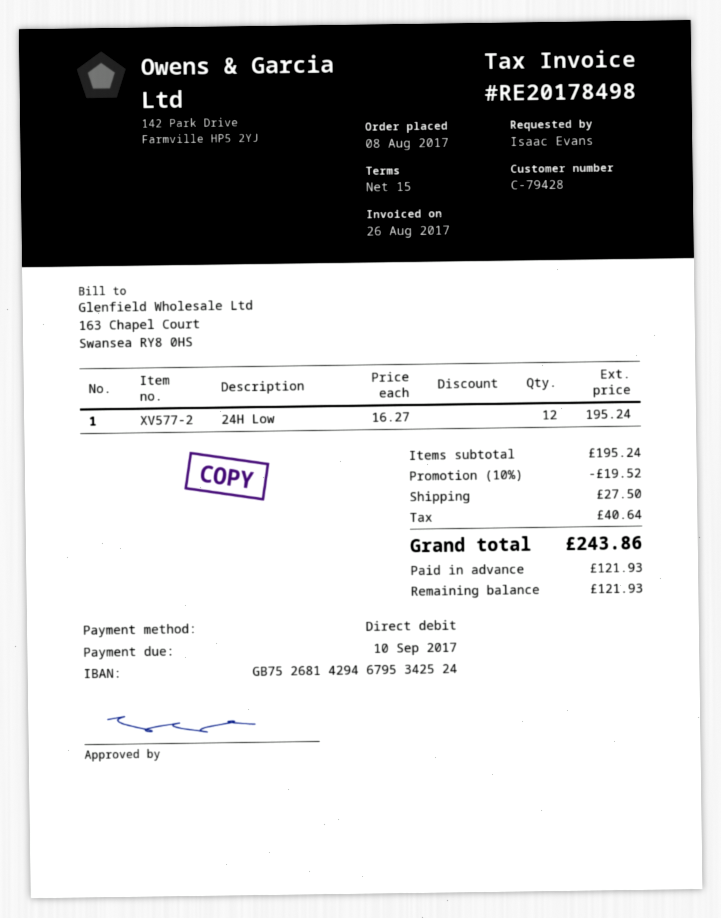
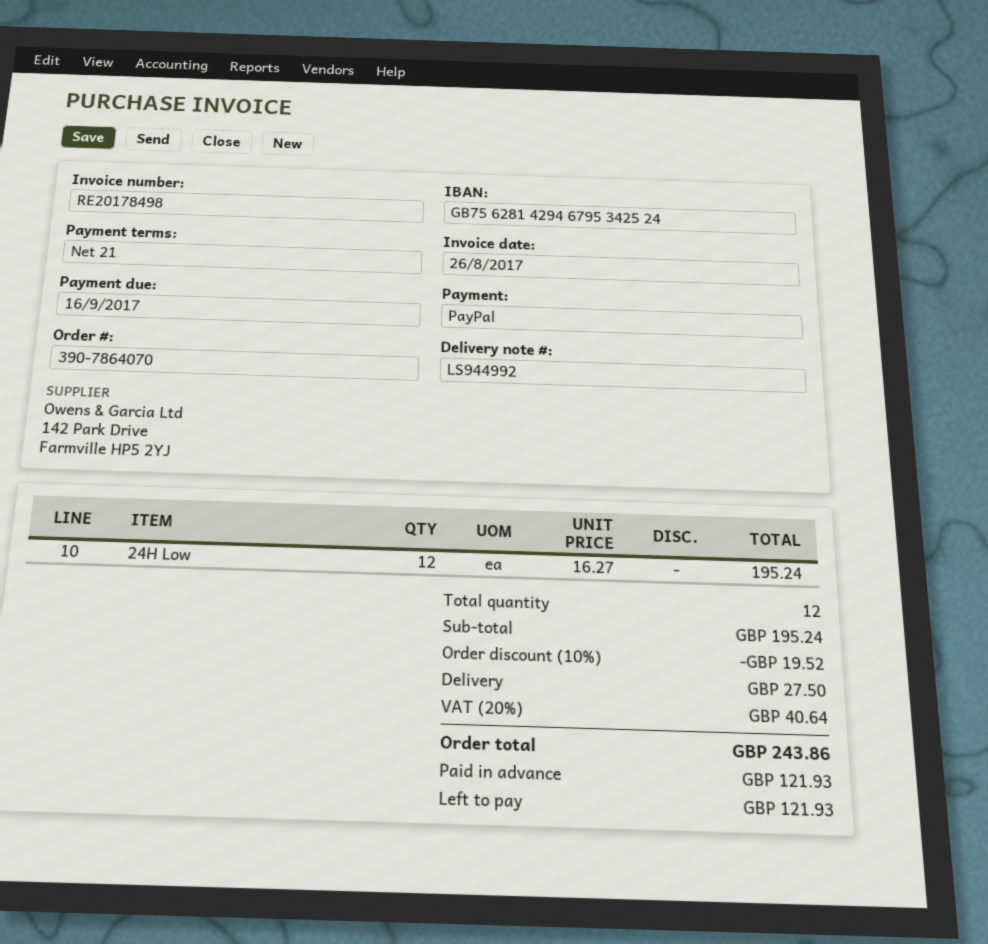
payment terms: 15 days -> 21 days
due date: 2017-09-10 -> 2017-09-16
payment method: direct debit -> PayPal
bank account: GB75268142946795342524 -> GB75628142946795342524

